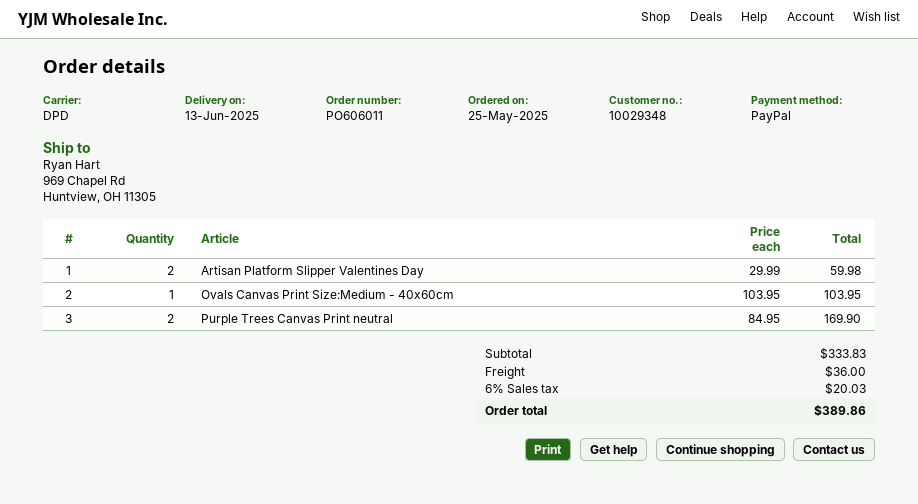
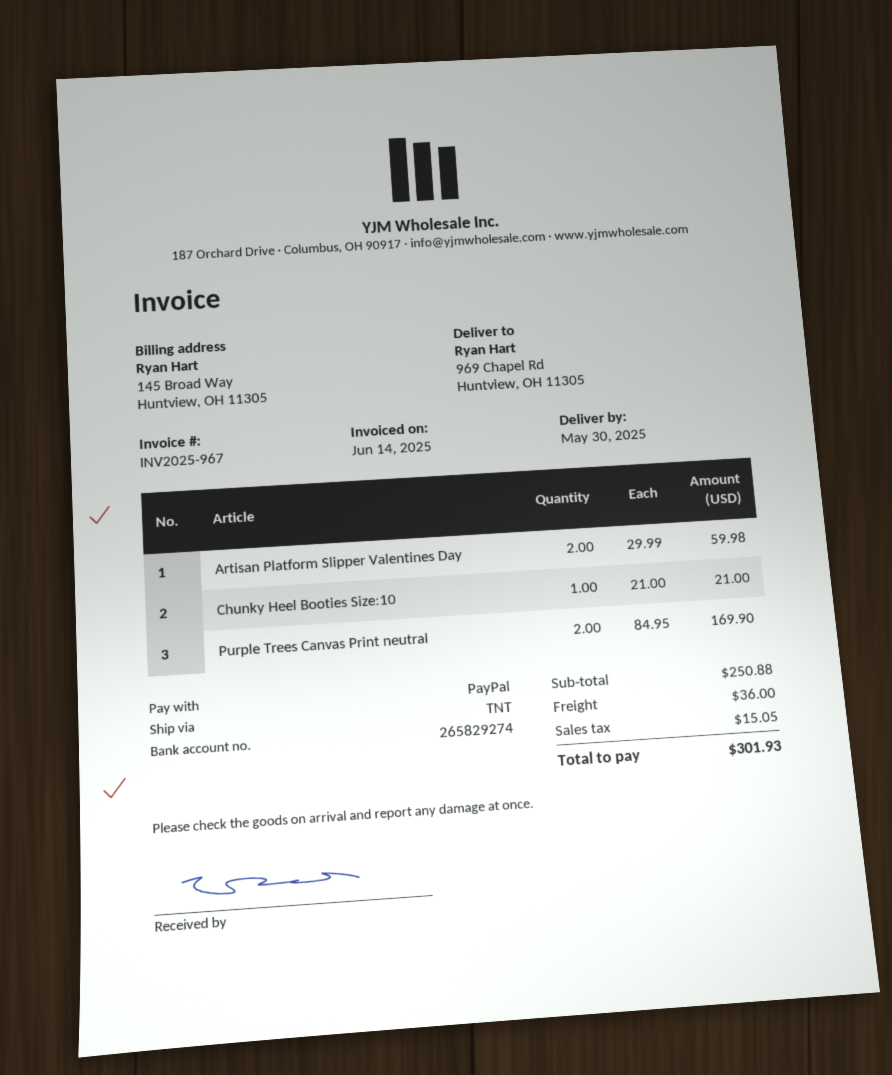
delivery date: 2025-06-13 -> 2025-05-30
shipping method: DPD -> TNT
Ovals Canvas Print Size:Medium - 40x60cm: 1 x 103.95 = 103.95 -> none
Chunky Heel Booties Size:10: none -> 1 x 21.00 = 21.00
subtotal: 333.83 -> 250.88
tax: 20.03 -> 15.05
total: 389.86 -> 301.93

